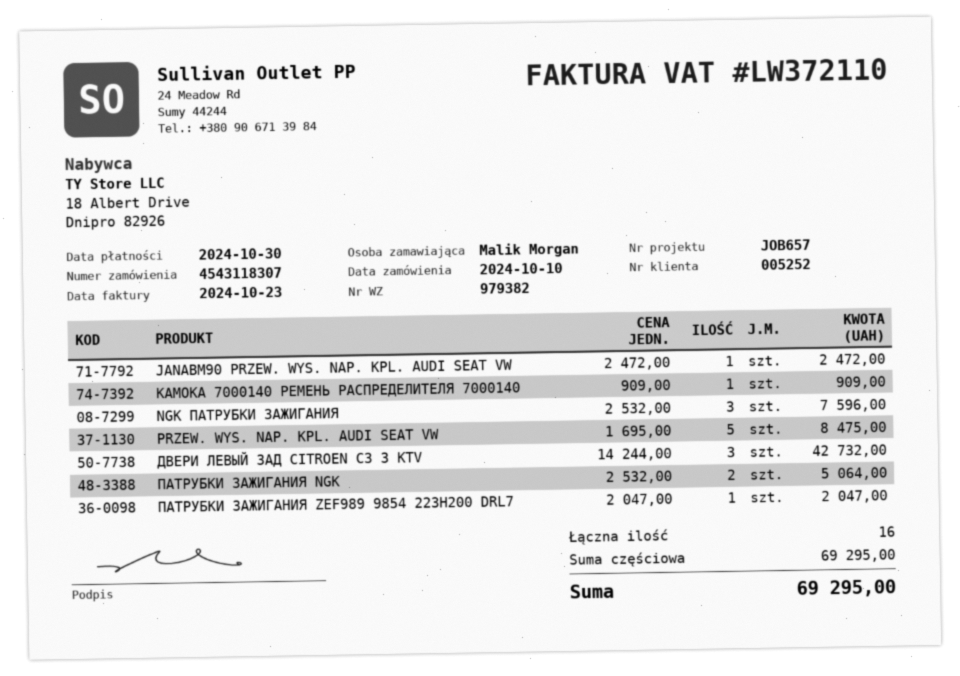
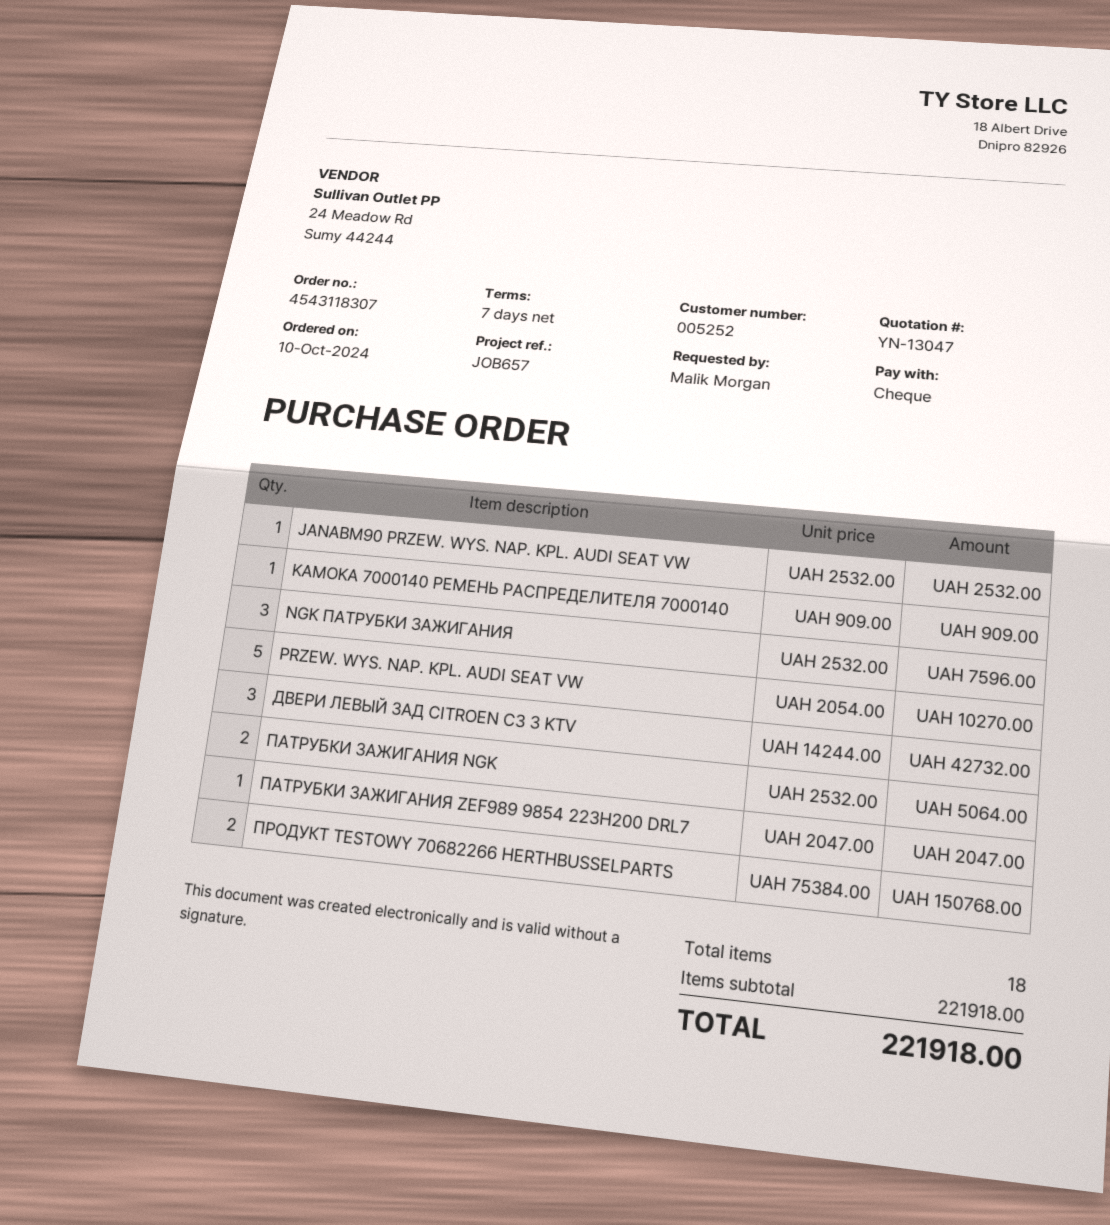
JANABM90 PRZEW. WYS. NAP. KPL. AUDI SEAT VW: 1 x 2472.00 = 2472.00 -> 1 x 2532.00 = 2532.00
PRZEW. WYS. NAP. KPL. AUDI SEAT VW: 5 x 1695.00 = 8475.00 -> 5 x 2054.00 = 10270.00
ПРОДУКТ TESTOWY 70682266 HERTHBUSSELPARTS: none -> 2 x 75384.00 = 150768.00
total quantity: 16 -> 18
subtotal: 69295.00 -> 221918.00
total: 69295.00 -> 221918.00

